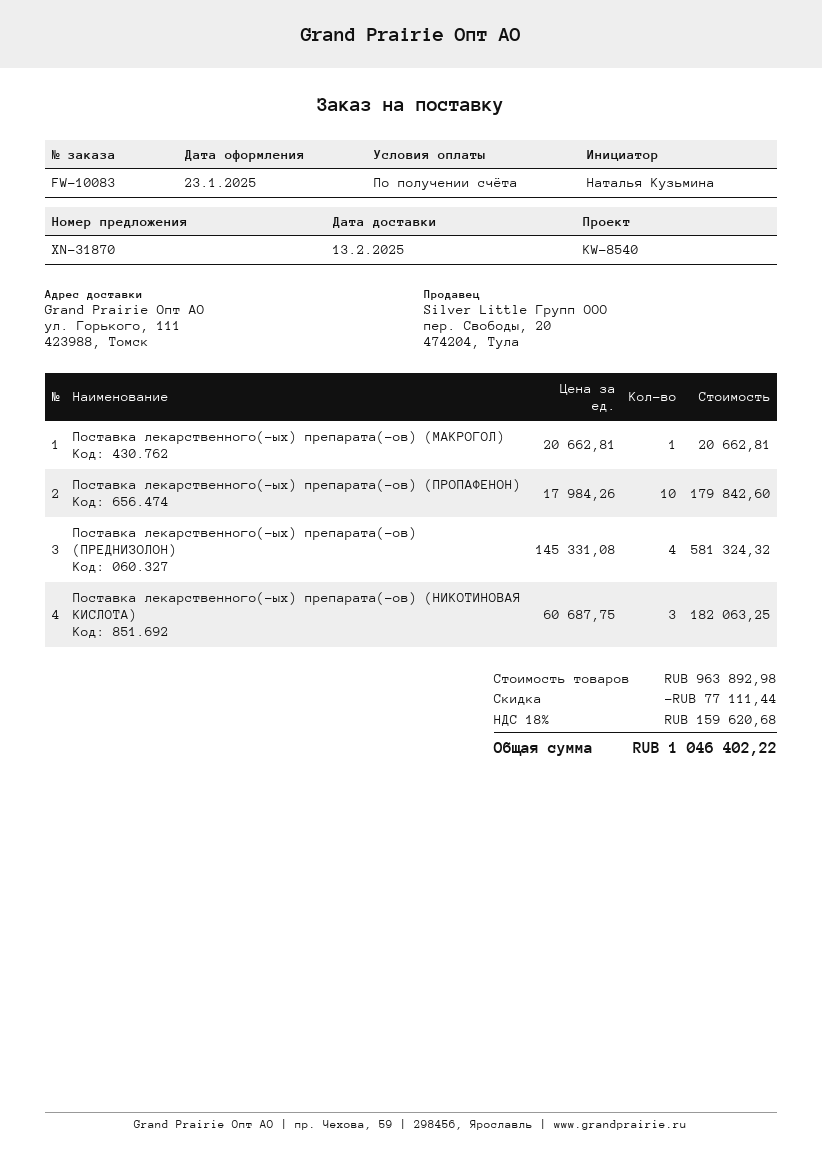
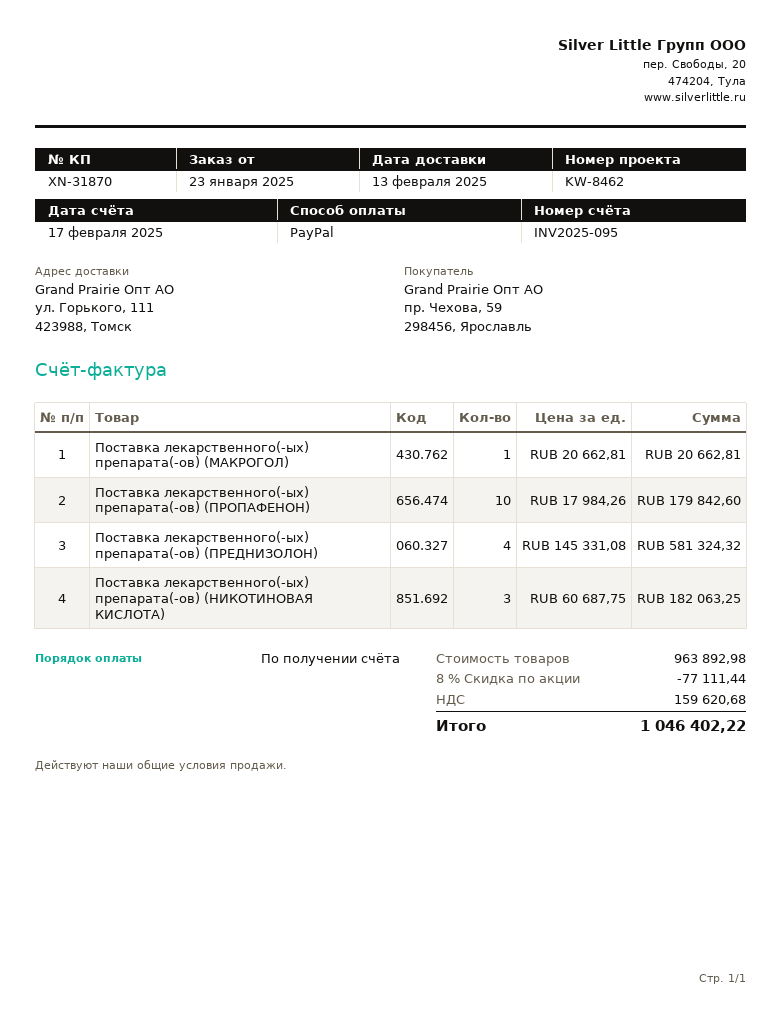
reference: KW-8540 -> KW-8462

